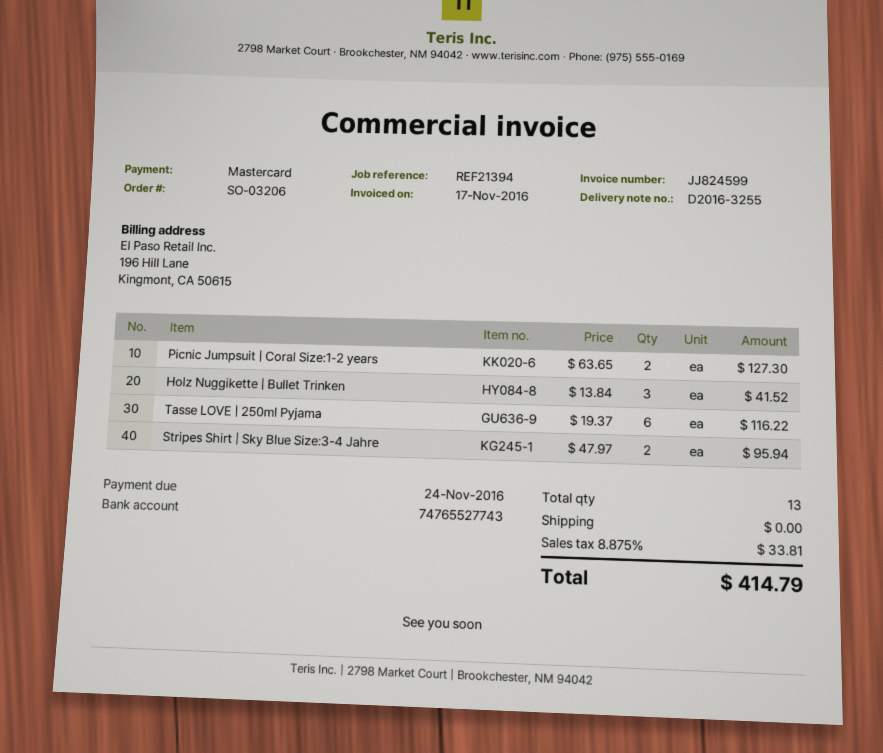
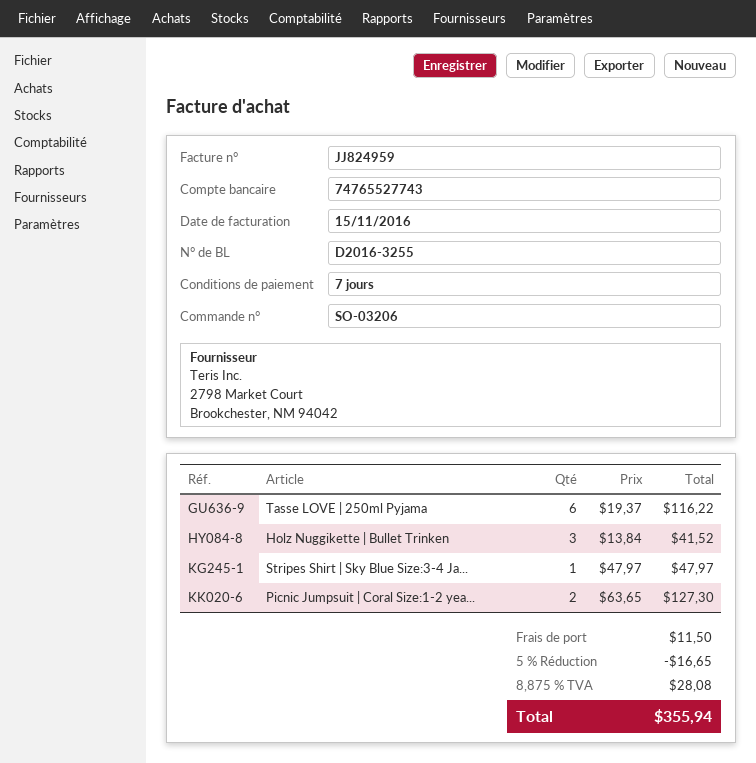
invoice number: JJ824599 -> JJ824959
invoice date: 2016-11-17 -> 2016-11-15
Stripes Shirt | Sky Blue Size:3-4 Jahre: 2 x 47.97 = 95.94 -> 1 x 47.97 = 47.97
discount: none -> 5% = 16.65
shipping: 0.00 -> 11.50
tax: 8.875% = 33.81 -> 8.875% = 28.08
total: 414.79 -> 355.94

